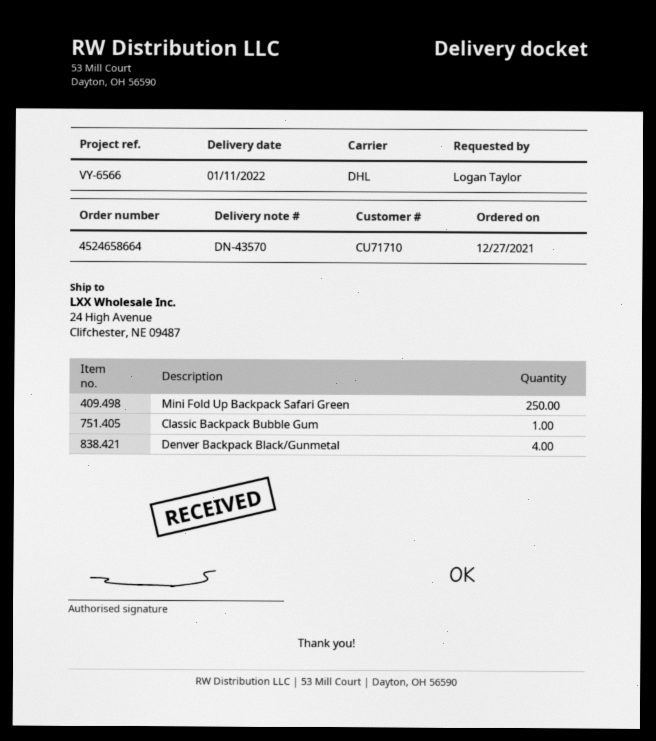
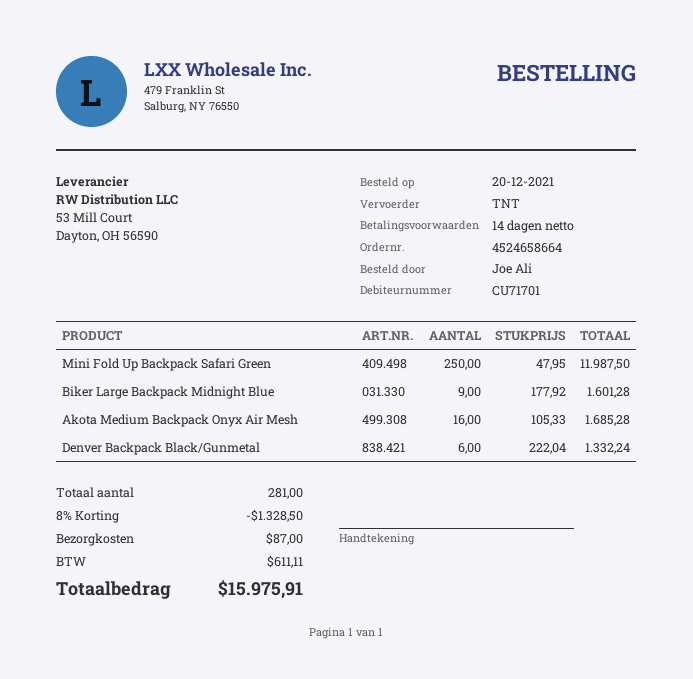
order date: 2021-12-27 -> 2021-12-20
customer number: CU71710 -> CU71701
ordered by: Logan Taylor -> Joe Ali
shipping method: DHL -> TNT
Classic Backpack Bubble Gum: 1 -> none
Denver Backpack Black/Gunmetal: 4 -> 6
Biker Large Backpack Midnight Blue: none -> 9
Akota Medium Backpack Onyx Air Mesh: none -> 16

